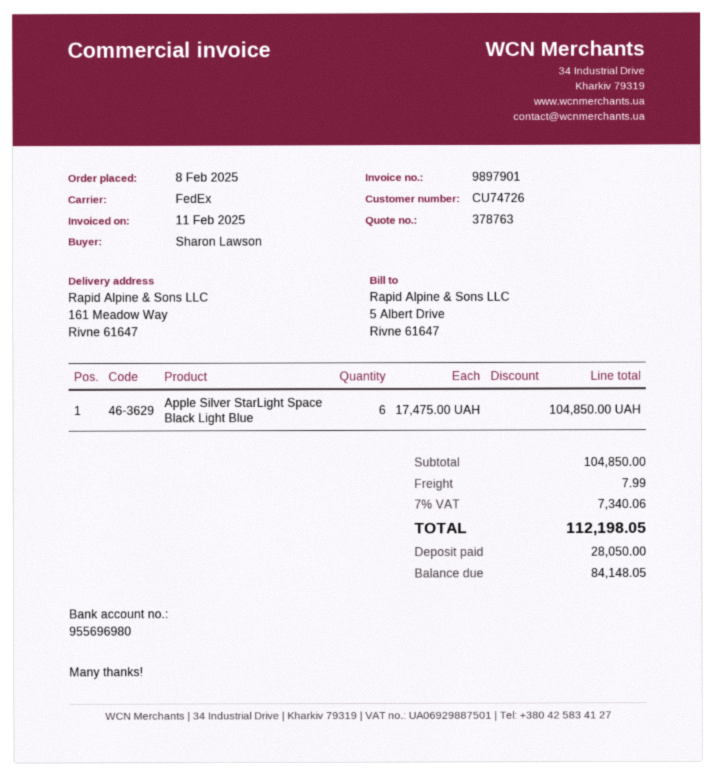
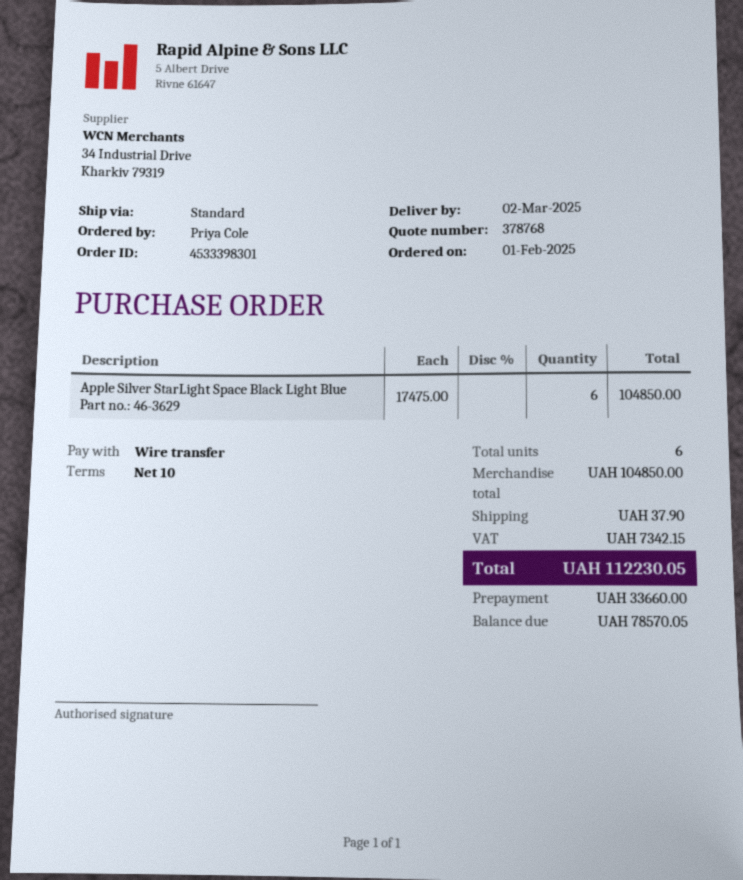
quote number: 378763 -> 378768
order date: 2025-02-08 -> 2025-02-01
ordered by: Sharon Lawson -> Priya Cole
shipping method: FedEx -> standard
shipping: 7.99 -> 37.90
tax: 7340.06 -> 7342.15
total: 112198.05 -> 112230.05
deposit: 28050.00 -> 33660.00
balance: 84148.05 -> 78570.05

